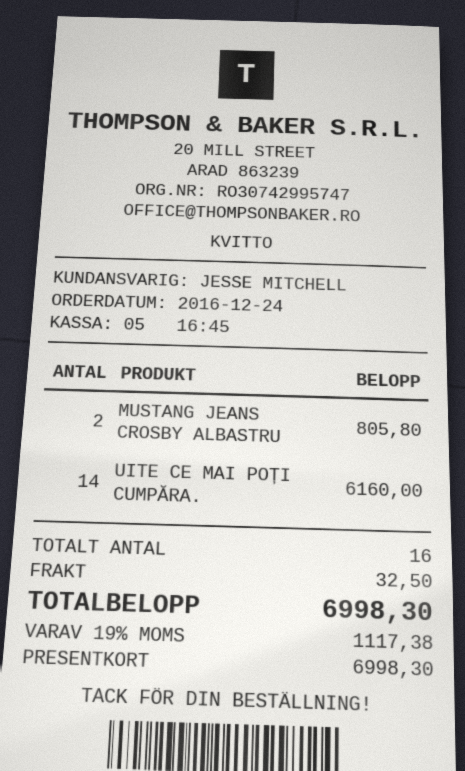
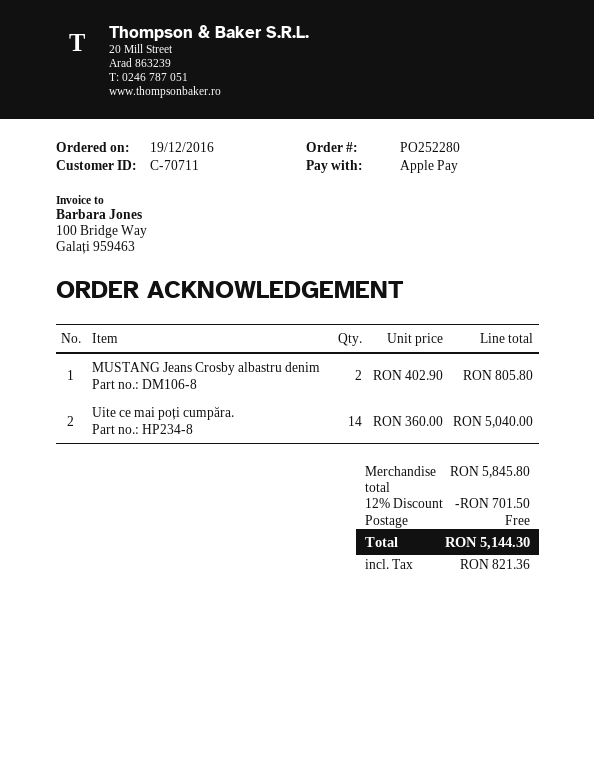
order date: 2016-12-24 -> 2016-12-19
payment method: gift card -> Apple Pay
UITE CE MAI POȚI CUMPĂRA.: 14 for 6160.00 -> 14 for 5040.00
discount: none -> 12% = 701.50
shipping: 32.50 -> 0.00
tax: 1117.38 -> 821.36
total: 6998.30 -> 5144.30

